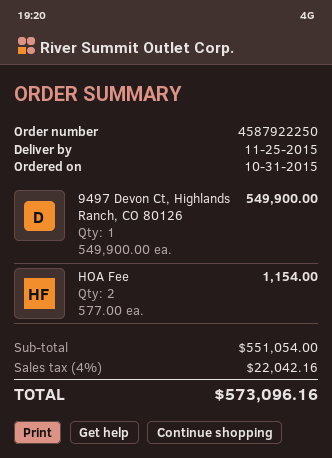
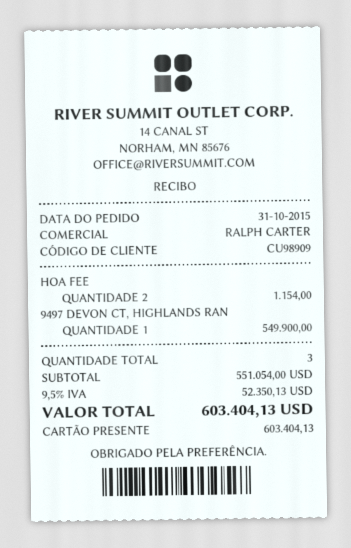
tax: 4% = 22042.16 -> 9.5% = 52350.13
total: 573096.16 -> 603404.13

